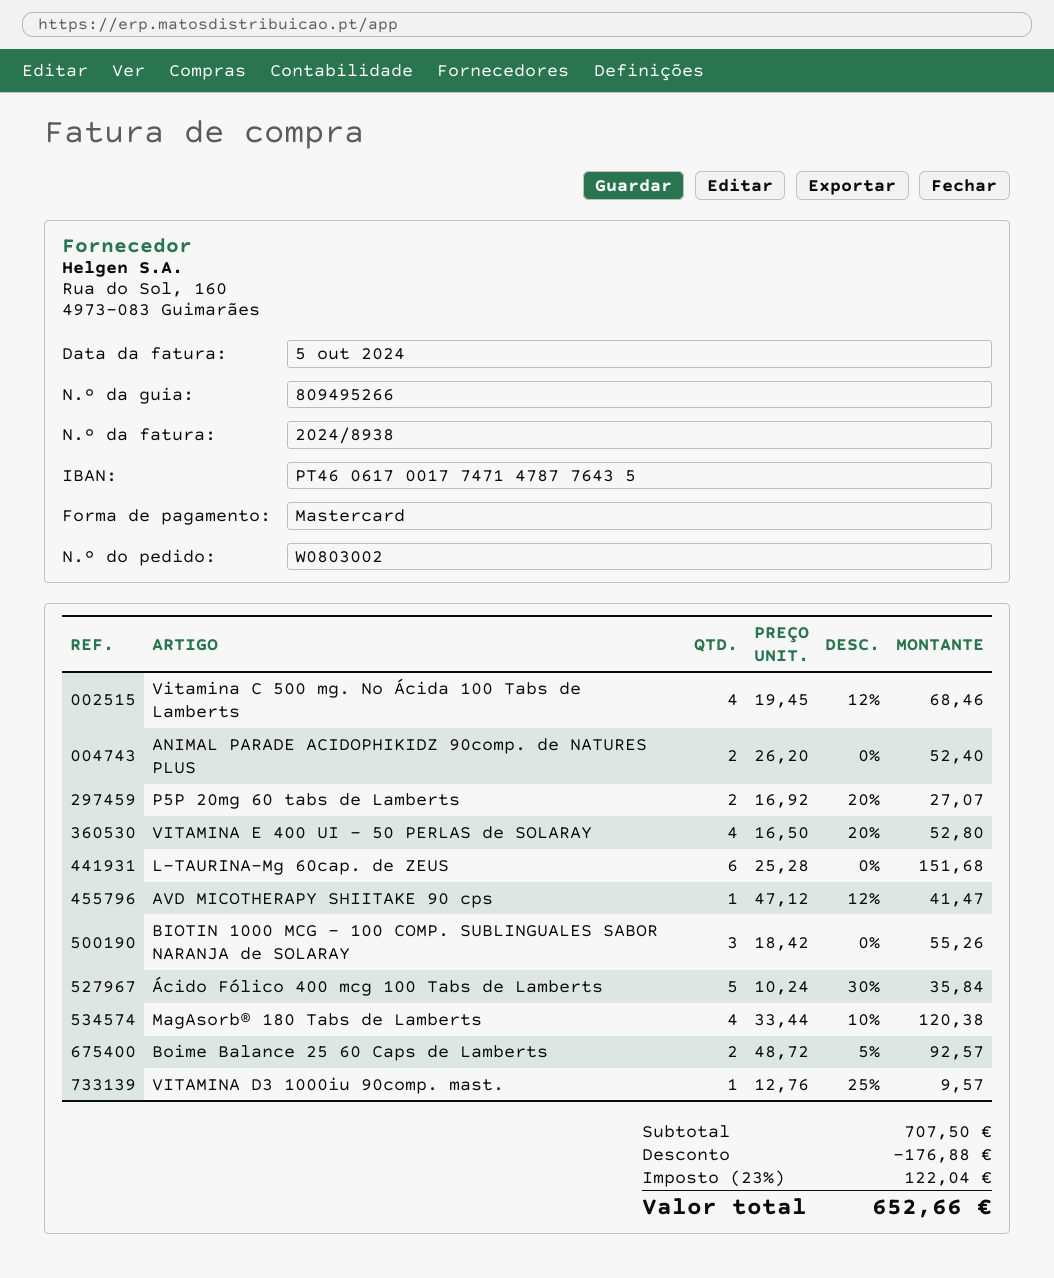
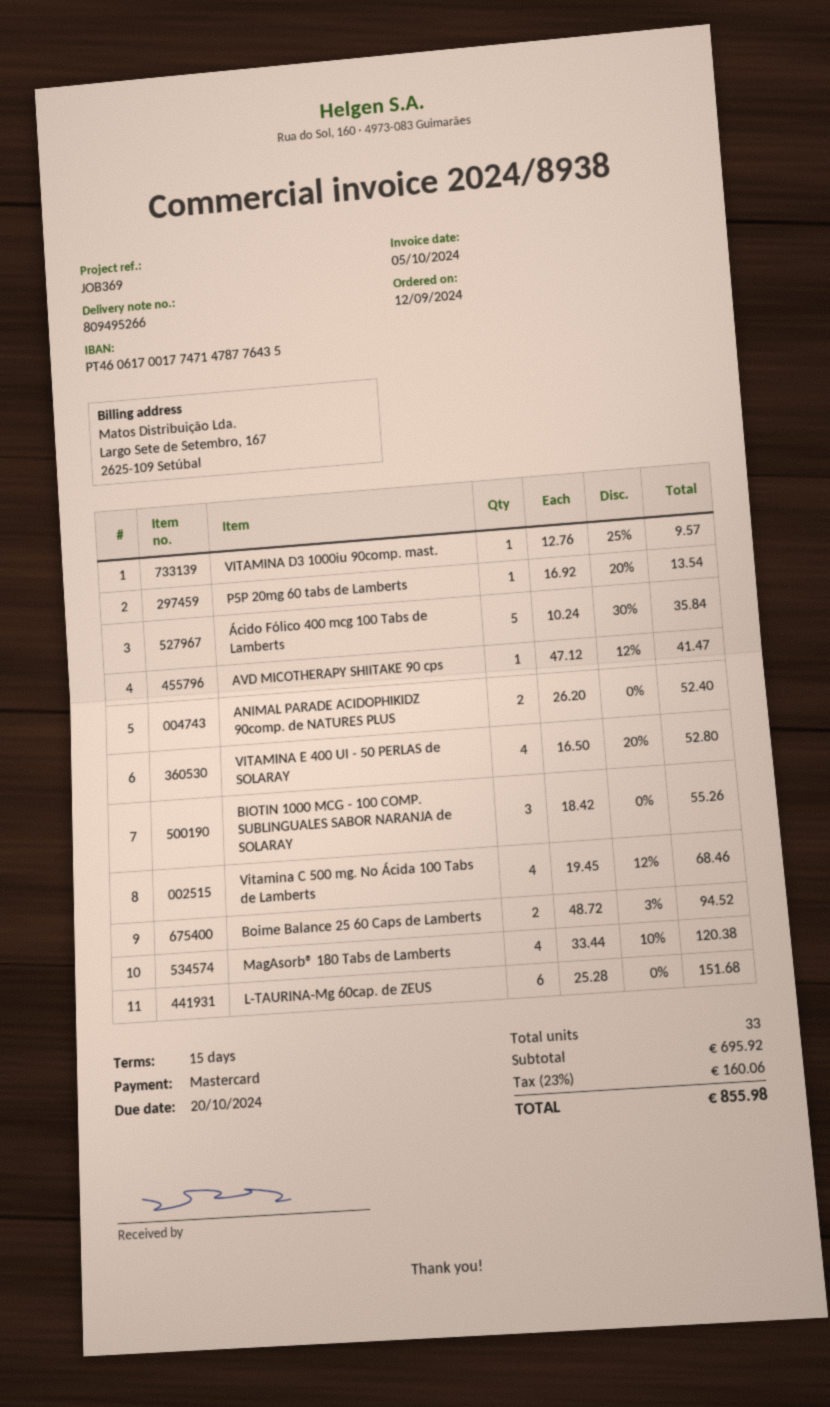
P5P 20mg 60 tabs de Lamberts: 2 x 16.92 - 20% = 27.07 -> 1 x 16.92 - 20% = 13.54
Boime Balance 25 60 Caps de Lamberts: 2 x 48.72 - 5% = 92.57 -> 2 x 48.72 - 3% = 94.52
subtotal: 707.50 -> 695.92
discount: 176.88 -> none
tax: 23% = 122.04 -> 23% = 160.06
total: 652.66 -> 855.98

